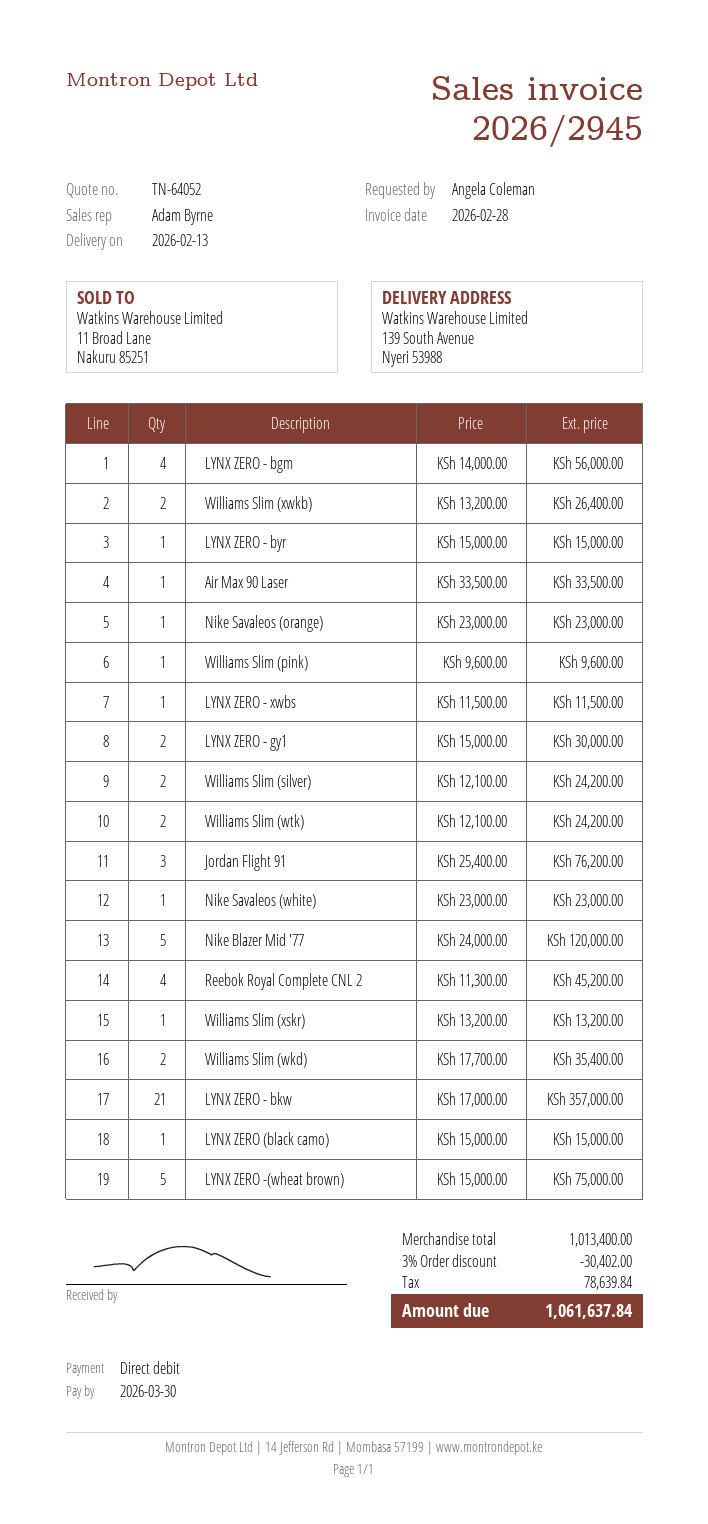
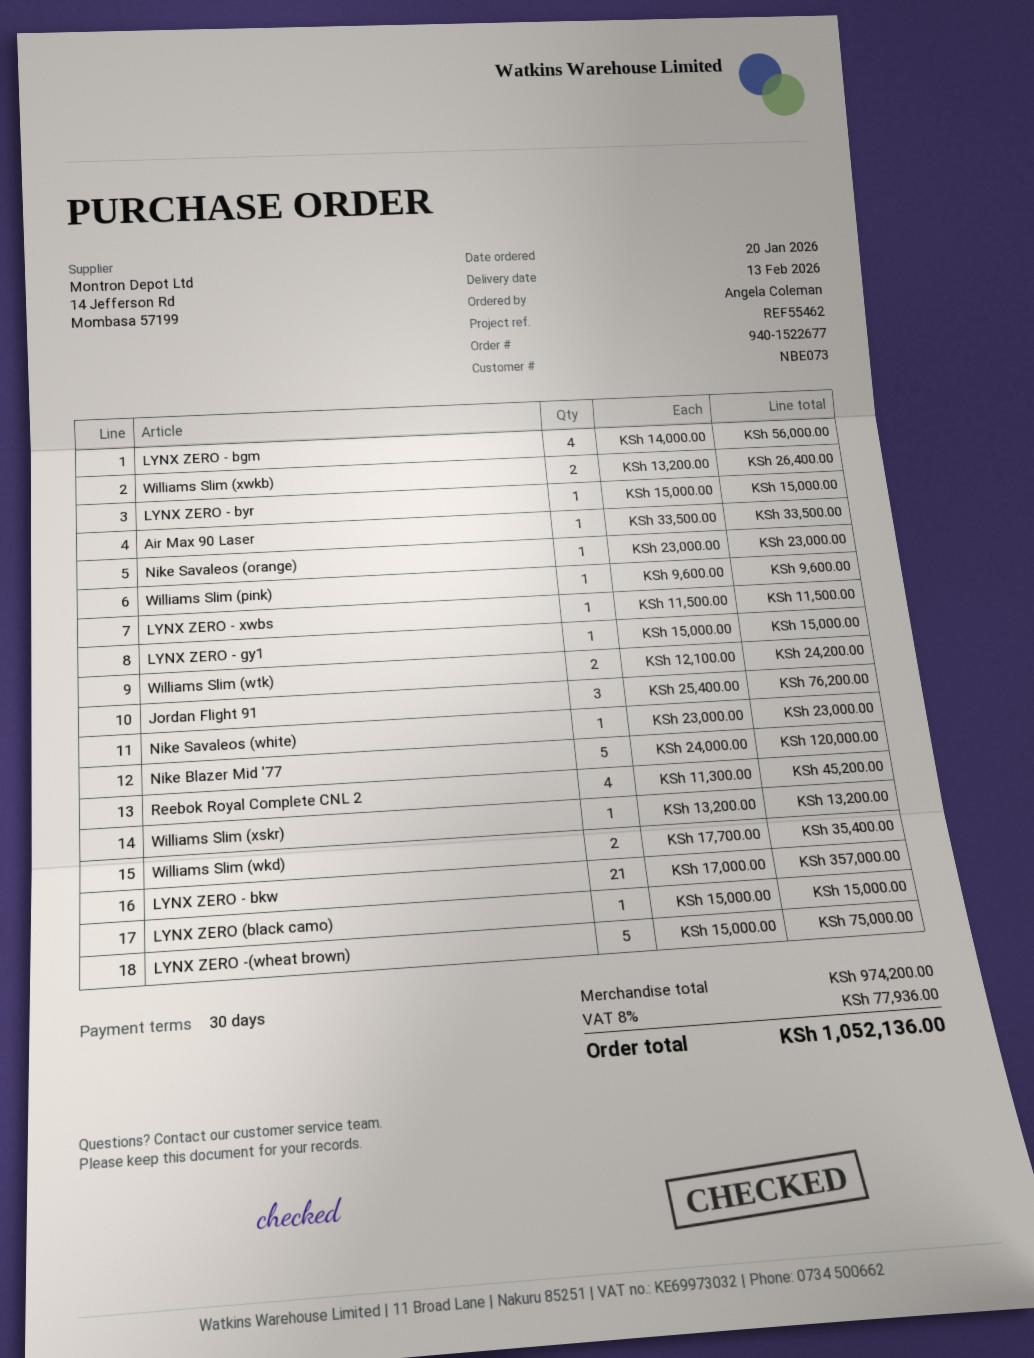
LYNX ZERO - gy1: 2 x 15000.00 = 30000.00 -> 1 x 15000.00 = 15000.00
Williams Slim (silver): 2 x 12100.00 = 24200.00 -> none
subtotal: 1013400.00 -> 974200.00
discount: 3% = 30402.00 -> none
tax: 78639.84 -> 77936.00
total: 1061637.84 -> 1052136.00

